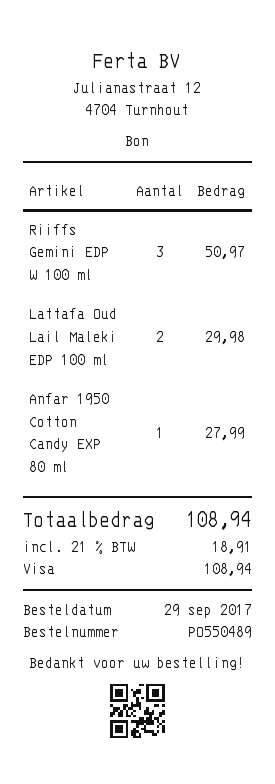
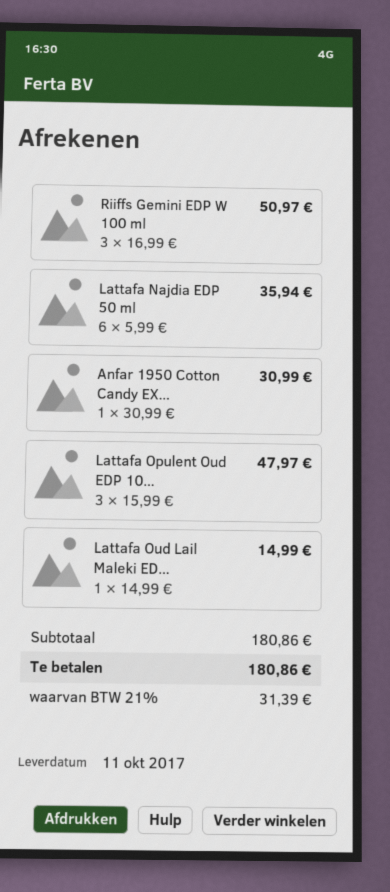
Lattafa Oud Lail Maleki EDP 100 ml: 2 for 29.98 -> 1 for 14.99
Anfar 1950 Cotton Candy EXP 80 ml: 1 for 27.99 -> 1 for 30.99
Lattafa Najdia EDP 50 ml: none -> 6 for 35.94
Lattafa Opulent Oud EDP 10...: none -> 3 for 47.97
tax: 21% = 18.91 -> 21% = 31.39
total: 108.94 -> 180.86

